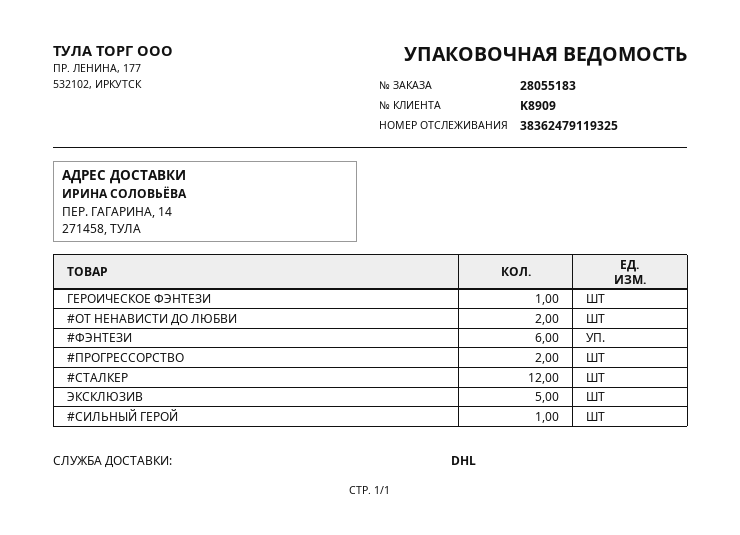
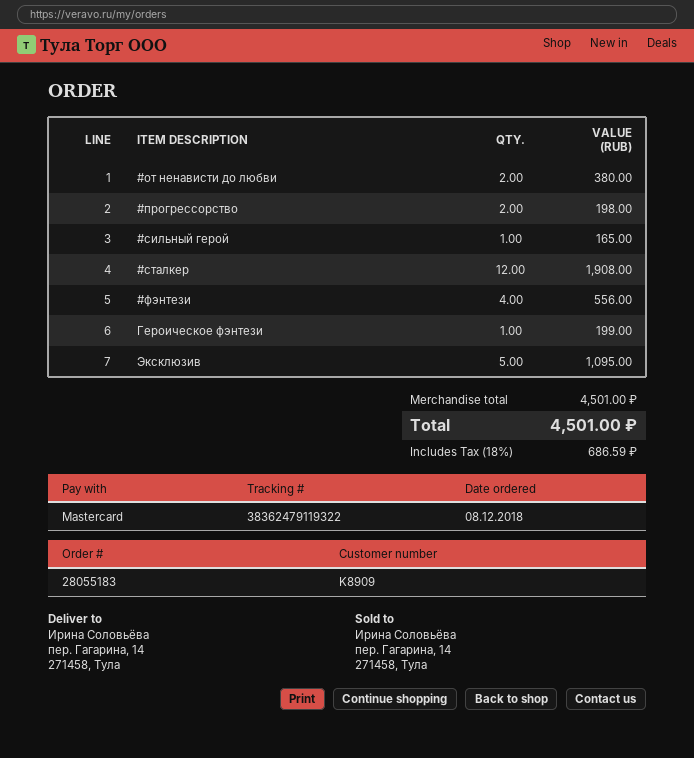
tracking number: 38362479119325 -> 38362479119322
#ФЭНТЕЗИ: 6 -> 4

